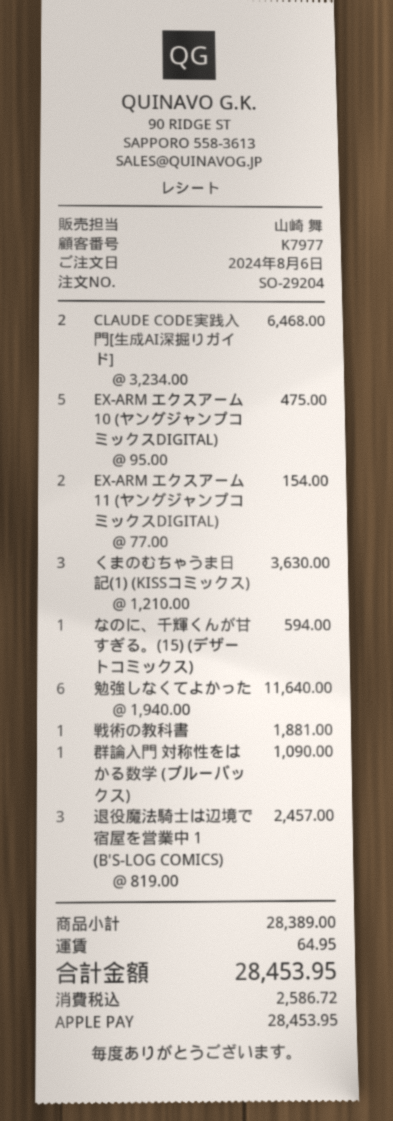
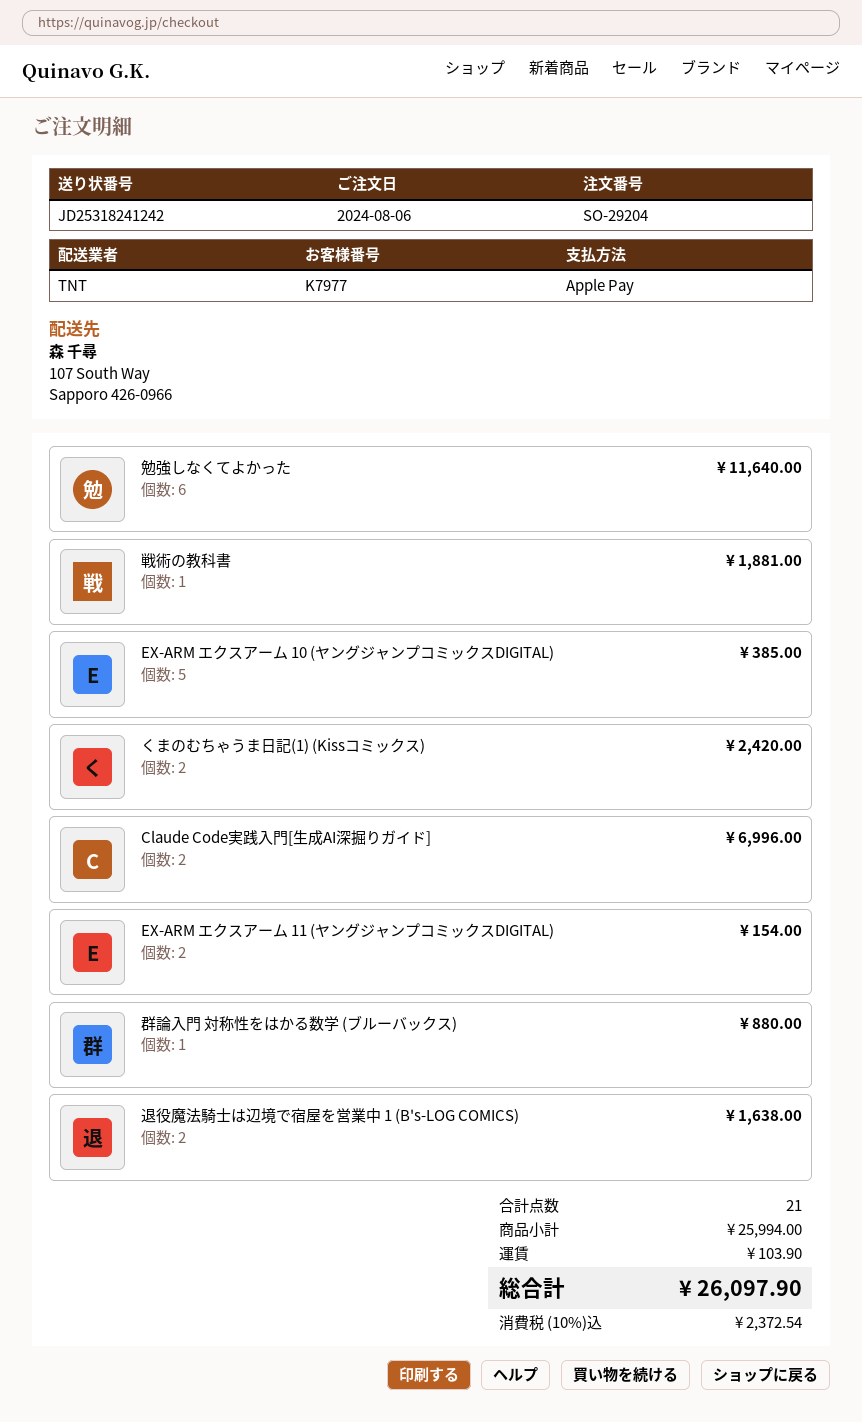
CLAUDE CODE実践入門[生成AI深掘りガイド]: 2 for 6468.00 -> 2 for 6996.00
EX-ARM エクスアーム 10 (ヤングジャンプコミックスDIGITAL): 5 for 475.00 -> 5 for 385.00
くまのむちゃうま日記(1) (KISSコミックス): 3 for 3630.00 -> 2 for 2420.00
なのに、千輝くんが甘すぎる。(15) (デザートコミックス): 1 for 594.00 -> none
群論入門 対称性をはかる数学 (ブルーバックス): 1 for 1090.00 -> 1 for 880.00
退役魔法騎士は辺境で宿屋を営業中 1 (B'S-LOG COMICS): 3 for 2457.00 -> 2 for 1638.00
subtotal: 28389.00 -> 25994.00
shipping: 64.95 -> 103.90
tax: 2586.72 -> 2372.54
total: 28453.95 -> 26097.90

